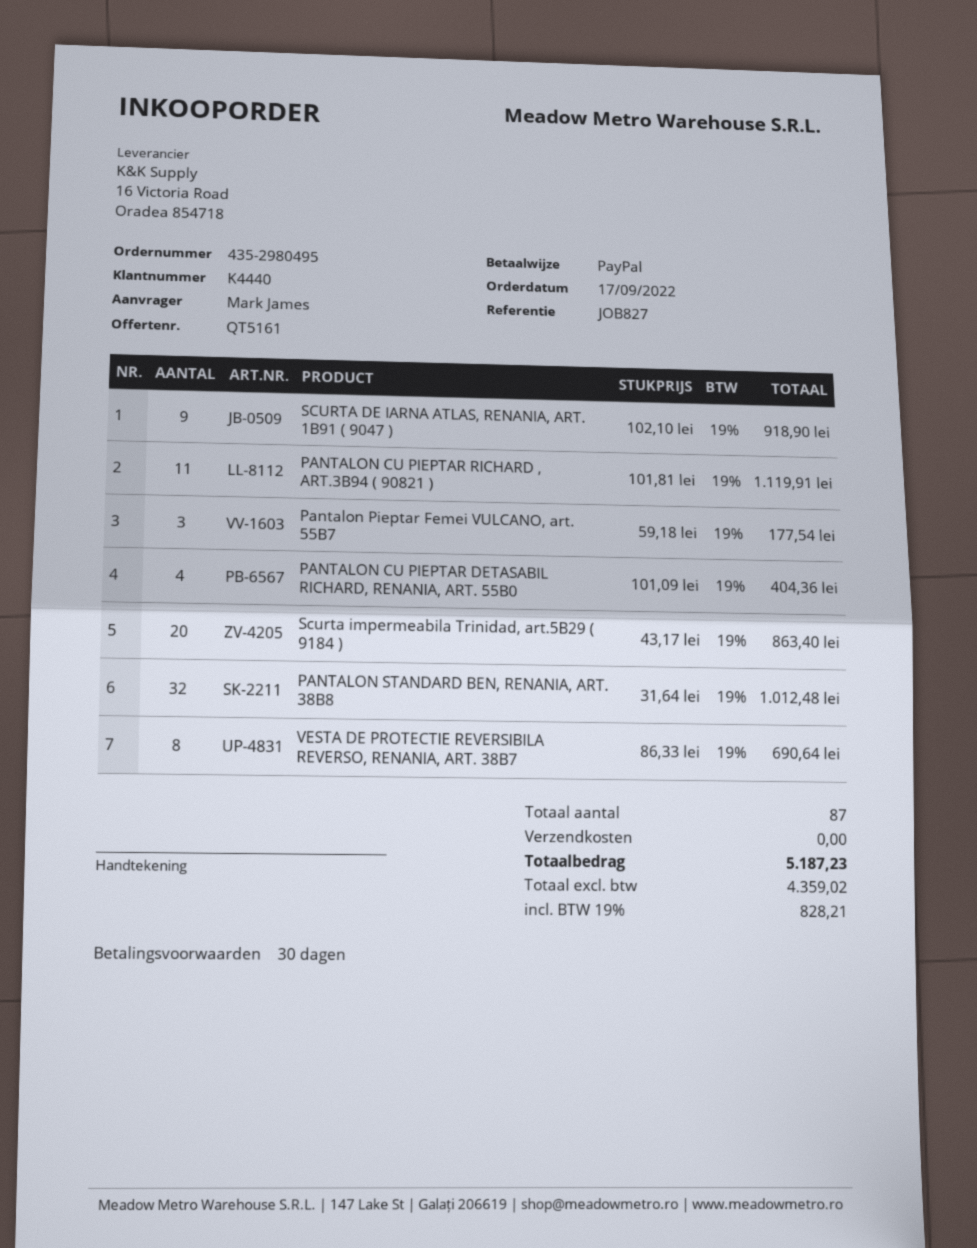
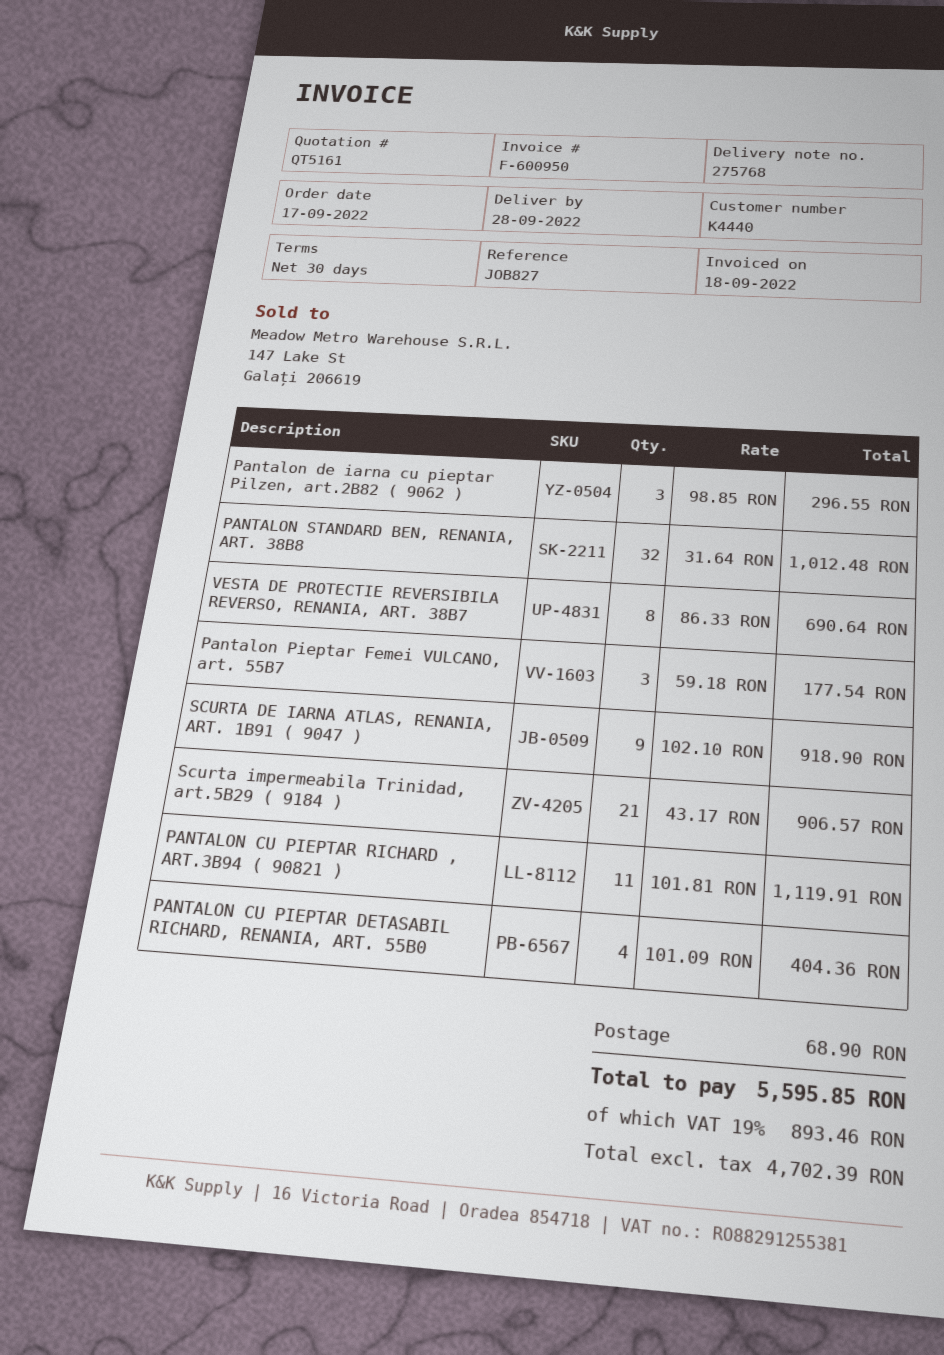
Scurta impermeabila Trinidad, art.5B29 ( 9184 ): 20 x 43.17 = 863.40 -> 21 x 43.17 = 906.57
Pantalon de iarna cu pieptar Pilzen, art.2B82 ( 9062 ): none -> 3 x 98.85 = 296.55
shipping: 0.00 -> 68.90
net: 4359.02 -> 4702.39
tax: 19% = 828.21 -> 19% = 893.46
total: 5187.23 -> 5595.85

